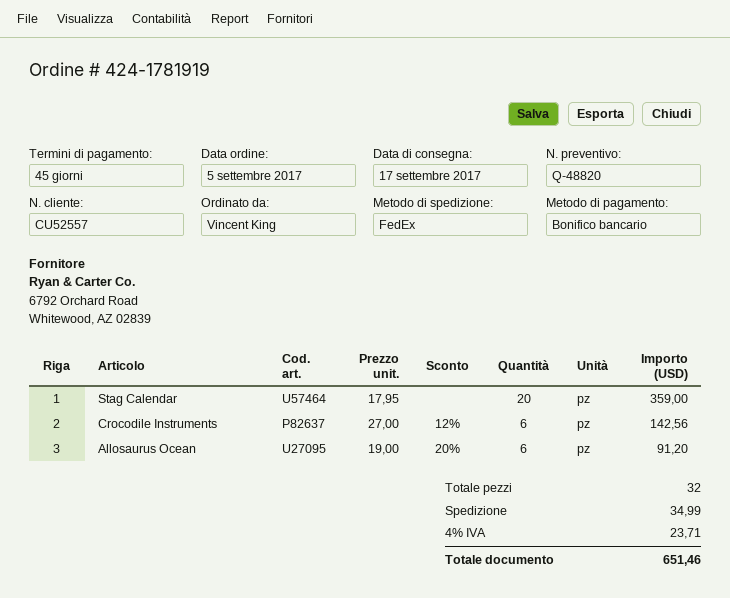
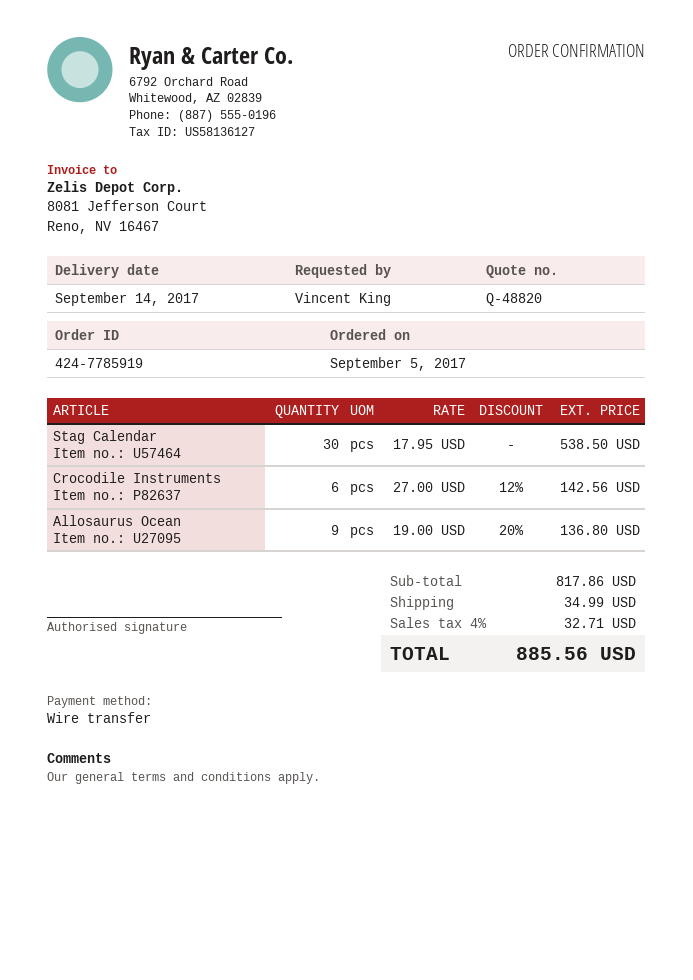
order number: 424-1781919 -> 424-7785919
delivery date: 2017-09-17 -> 2017-09-14
Stag Calendar: 20 x 17.95 = 359.00 -> 30 x 17.95 = 538.50
Allosaurus Ocean: 6 x 19.00 - 20% = 91.20 -> 9 x 19.00 - 20% = 136.80
tax: 4% = 23.71 -> 4% = 32.71
total: 651.46 -> 885.56

